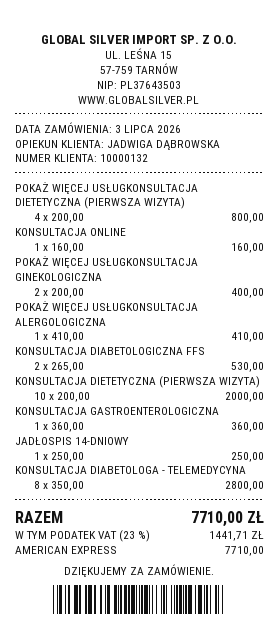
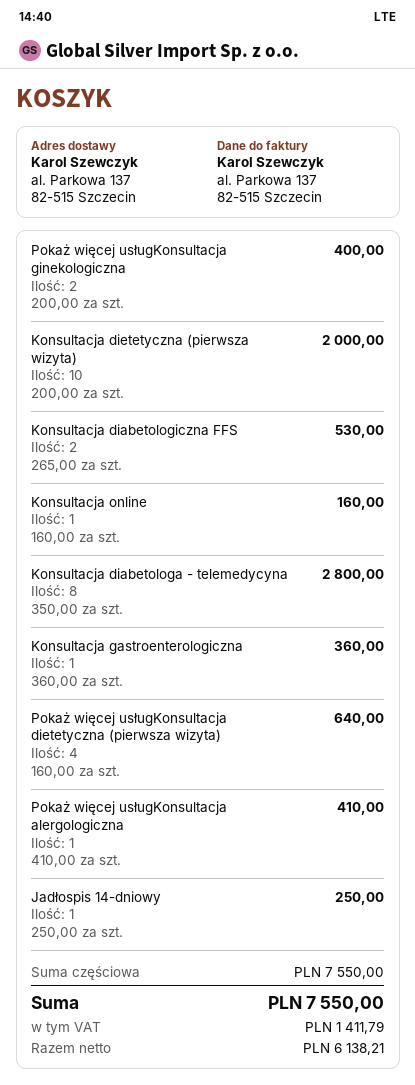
POKAŻ WIĘCEJ USŁUGKONSULTACJA DIETETYCZNA (PIERWSZA WIZYTA): 4 x 200.00 = 800.00 -> 4 x 160.00 = 640.00
tax: 1441.71 -> 1411.79
total: 7710.00 -> 7550.00

